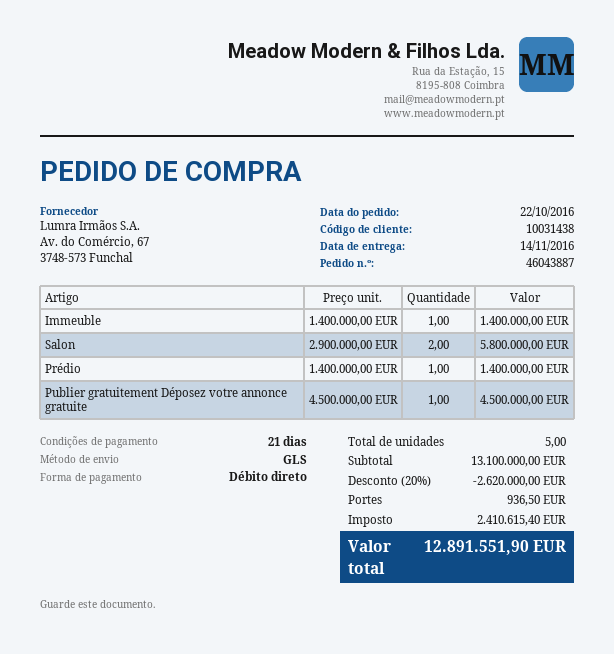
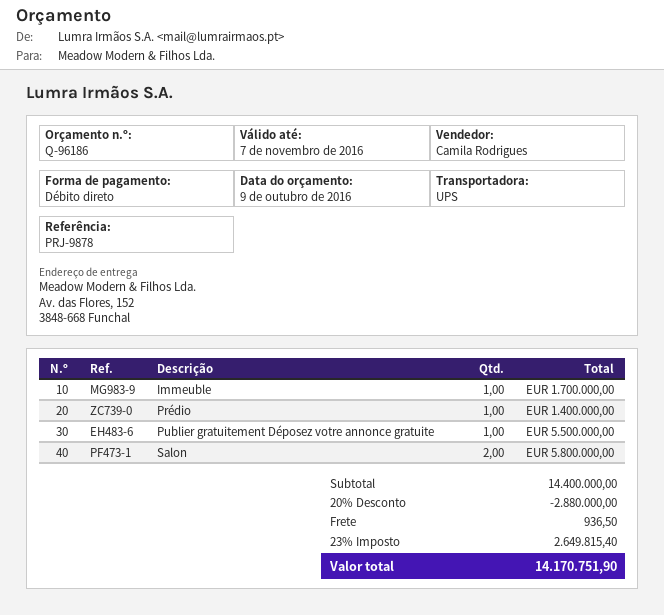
shipping method: GLS -> UPS
Immeuble: 1 for 1400000.00 -> 1 for 1700000.00
Publier gratuitement Déposez votre annonce gratuite: 1 for 4500000.00 -> 1 for 5500000.00
subtotal: 13100000.00 -> 14400000.00
discount: 20% = 2620000.00 -> 20% = 2880000.00
tax: 2410615.40 -> 2649815.40
total: 12891551.90 -> 14170751.90

